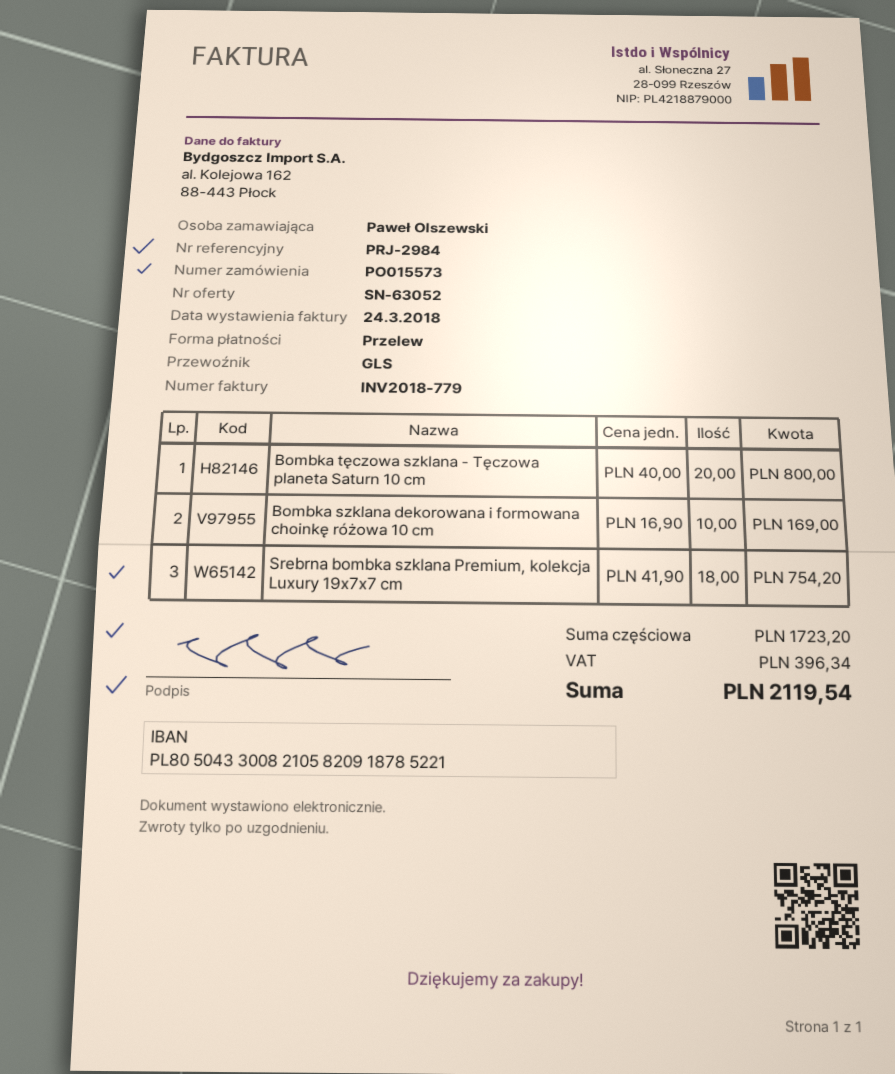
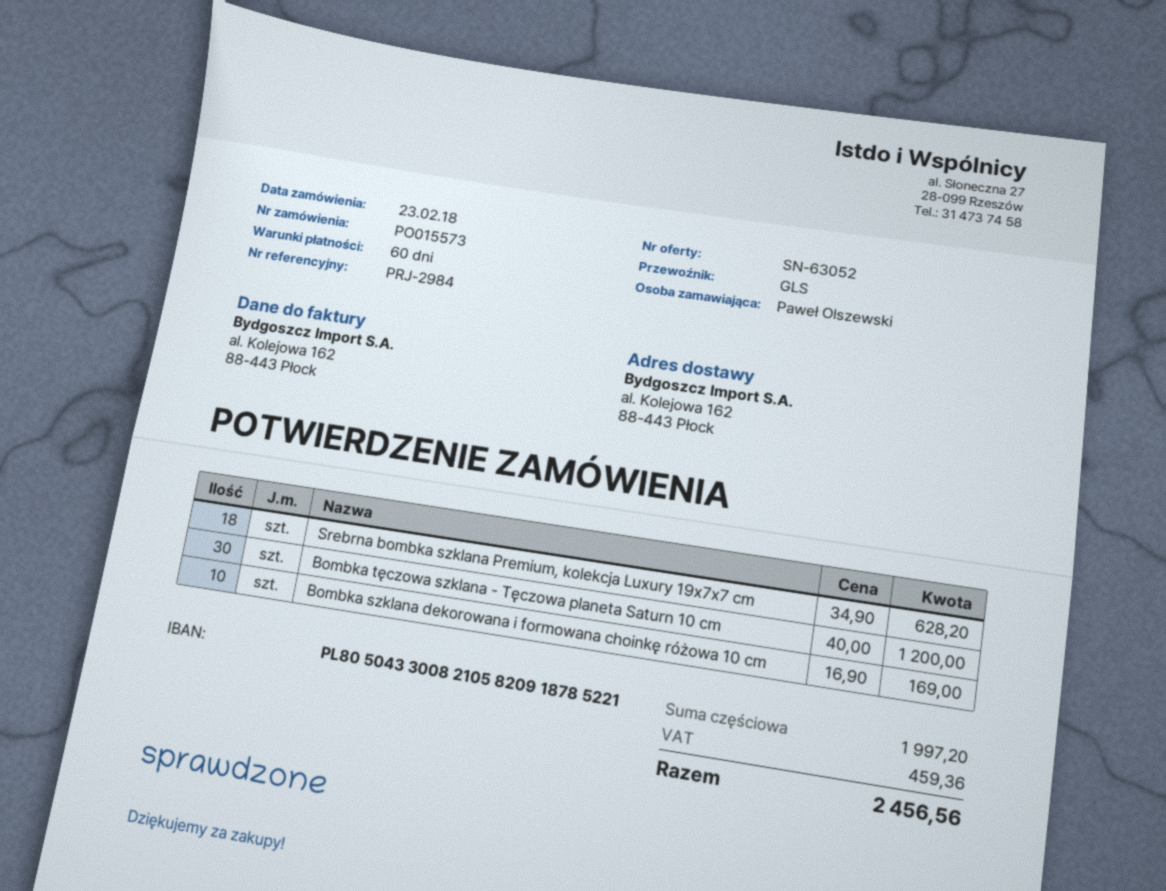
Bombka tęczowa szklana - Tęczowa planeta Saturn 10 cm: 20 x 40.00 = 800.00 -> 30 x 40.00 = 1200.00
Srebrna bombka szklana Premium, kolekcja Luxury 19x7x7 cm: 18 x 41.90 = 754.20 -> 18 x 34.90 = 628.20
subtotal: 1723.20 -> 1997.20
tax: 396.34 -> 459.36
total: 2119.54 -> 2456.56

